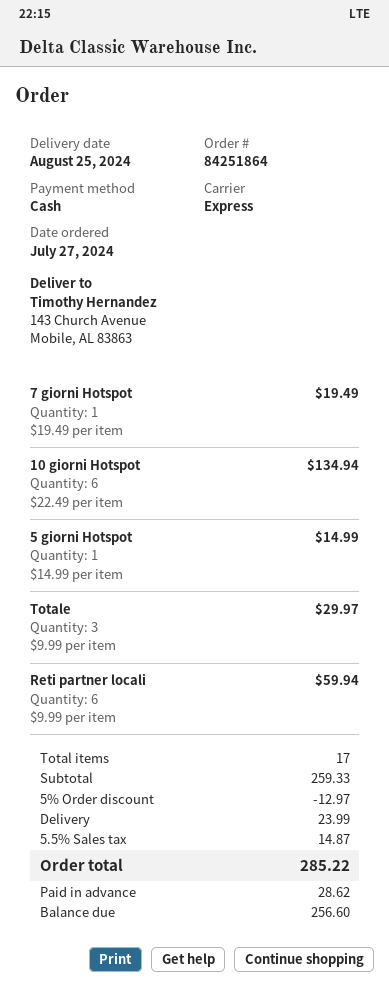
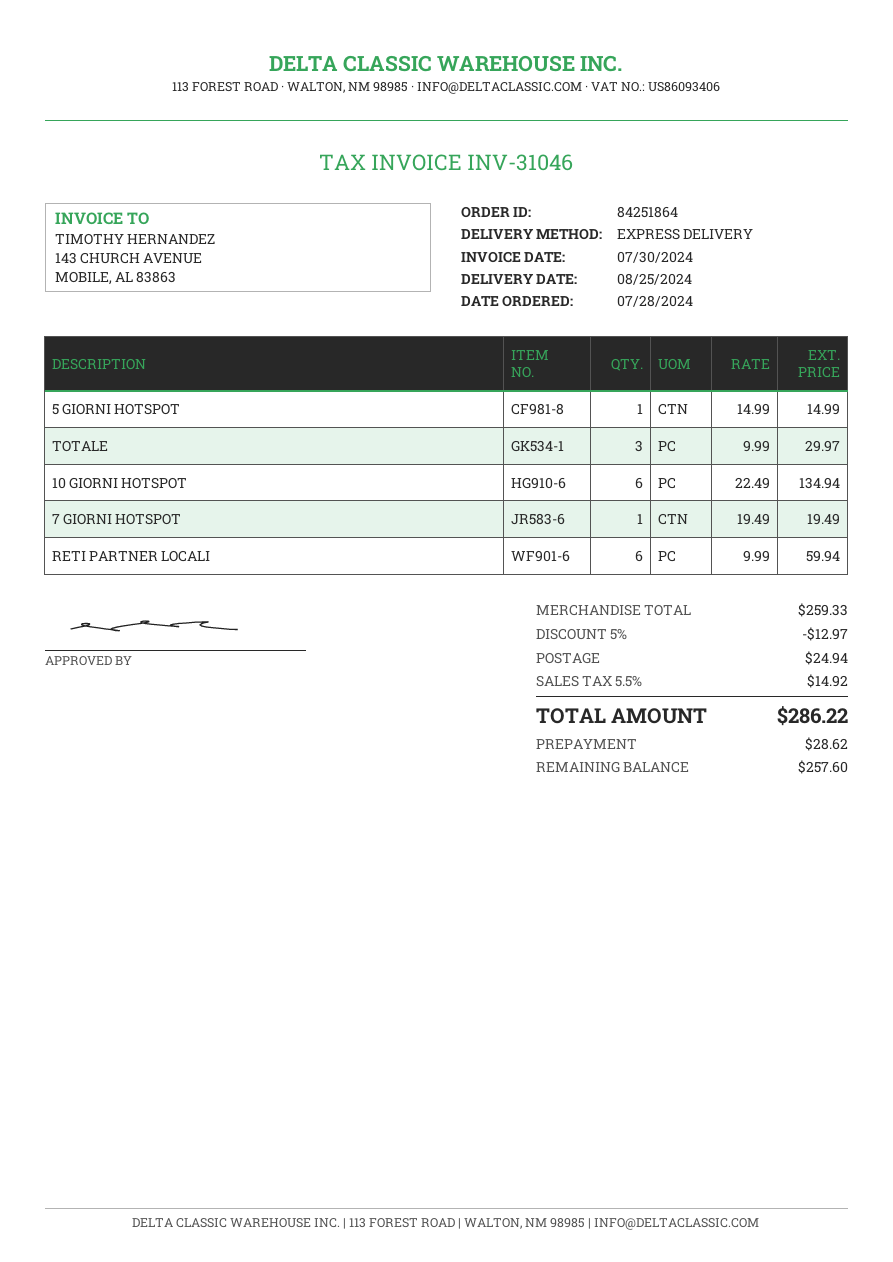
order date: 2024-07-27 -> 2024-07-28
shipping: 23.99 -> 24.94
tax: 5.5% = 14.87 -> 5.5% = 14.92
total: 285.22 -> 286.22
balance: 256.60 -> 257.60

